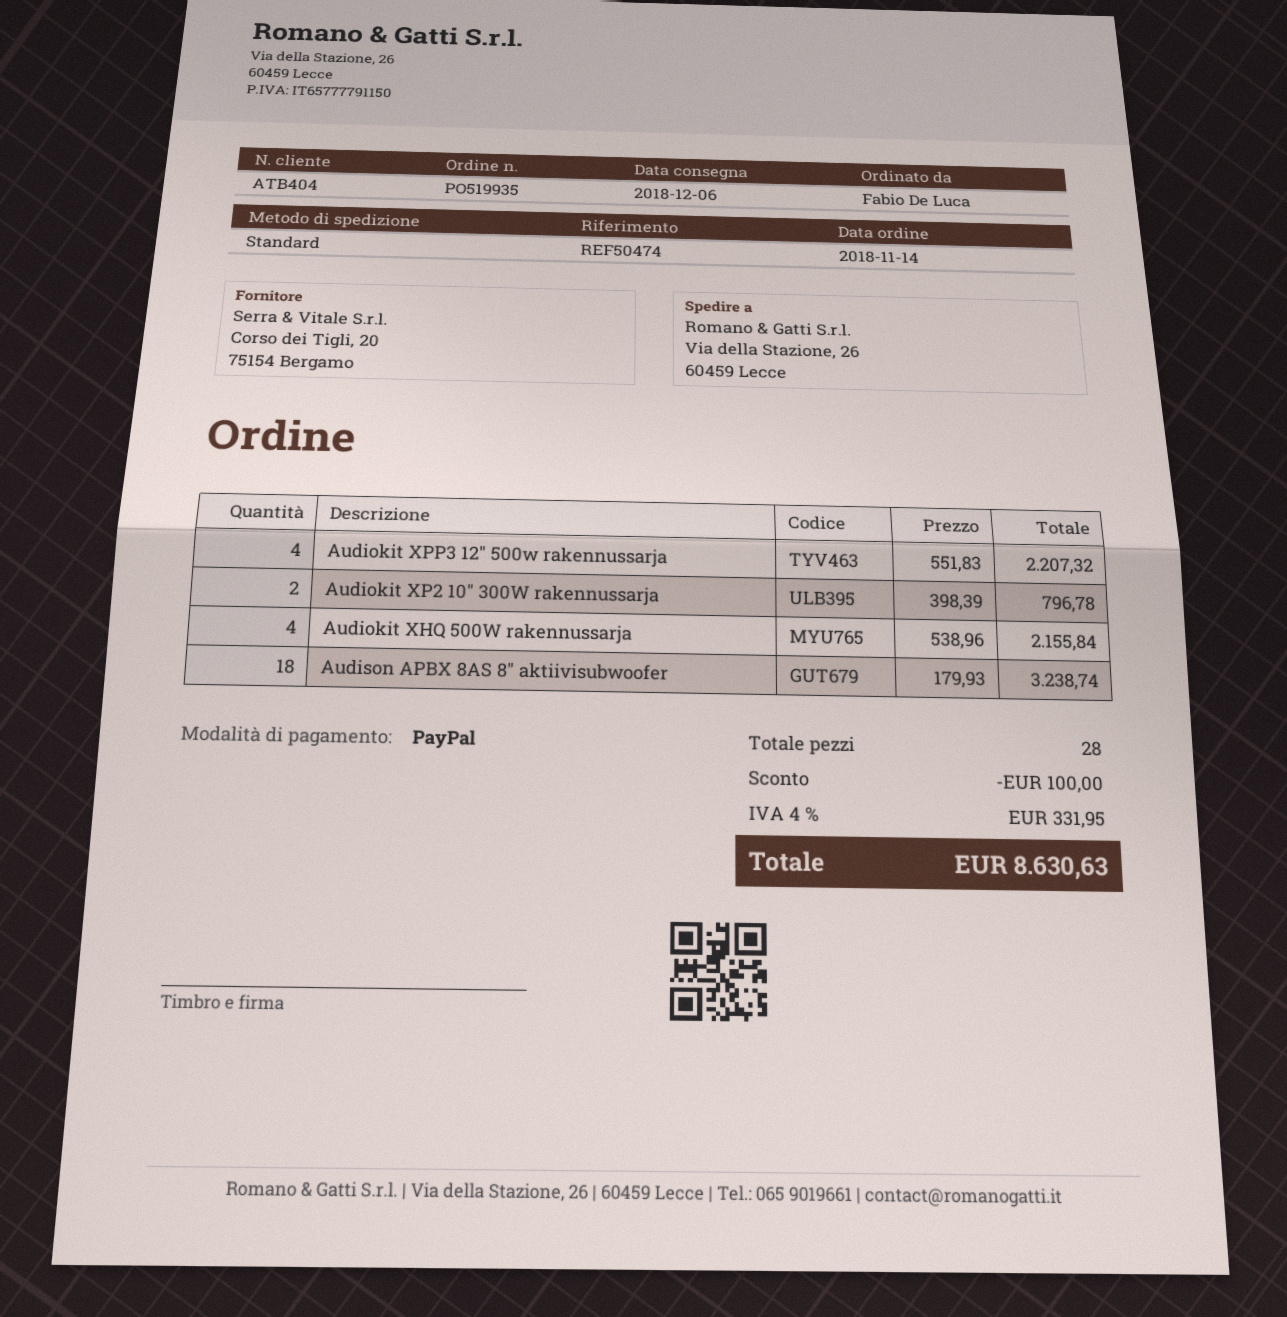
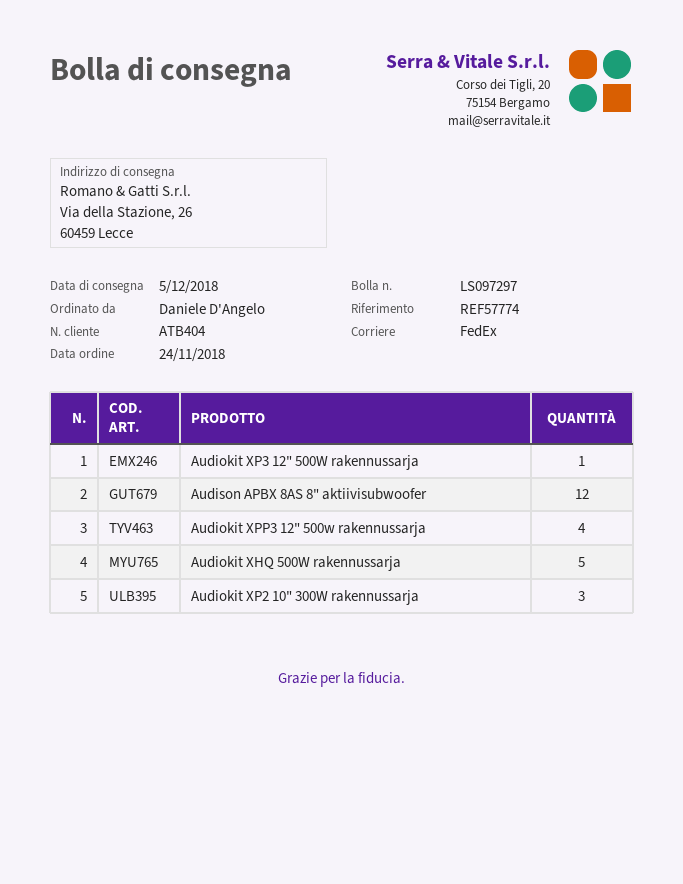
order date: 2018-11-14 -> 2018-11-24
delivery date: 2018-12-06 -> 2018-12-05
reference: REF50474 -> REF57774
ordered by: Fabio De Luca -> Daniele D'Angelo
shipping method: standard -> FedEx
Audiokit XP2 10" 300W rakennussarja: 2 -> 3
Audiokit XHQ 500W rakennussarja: 4 -> 5
Audison APBX 8AS 8" aktiivisubwoofer: 18 -> 12
Audiokit XP3 12" 500W rakennussarja: none -> 1

